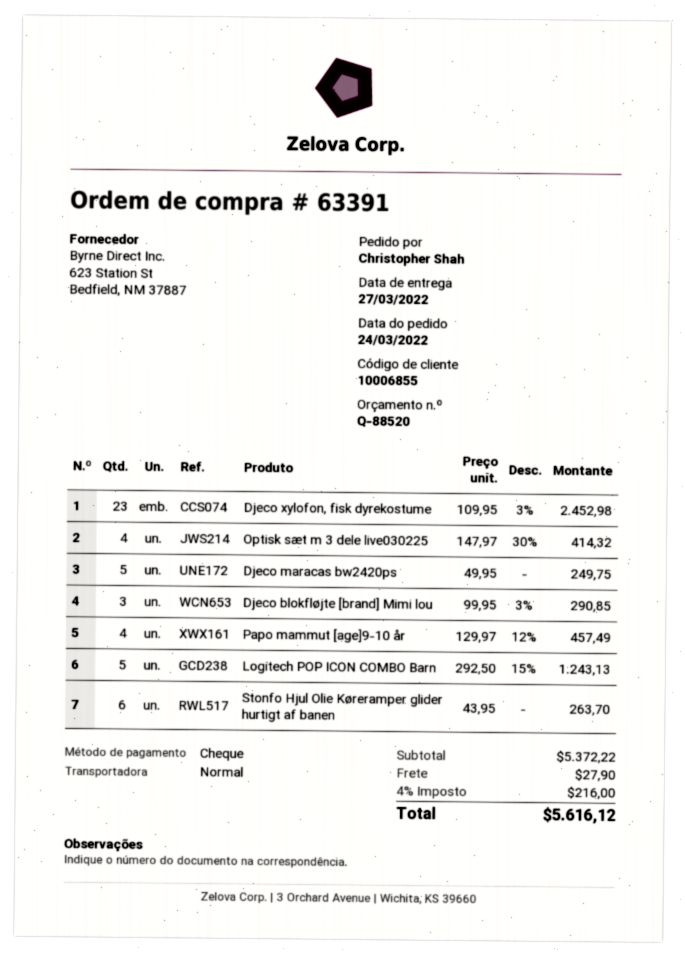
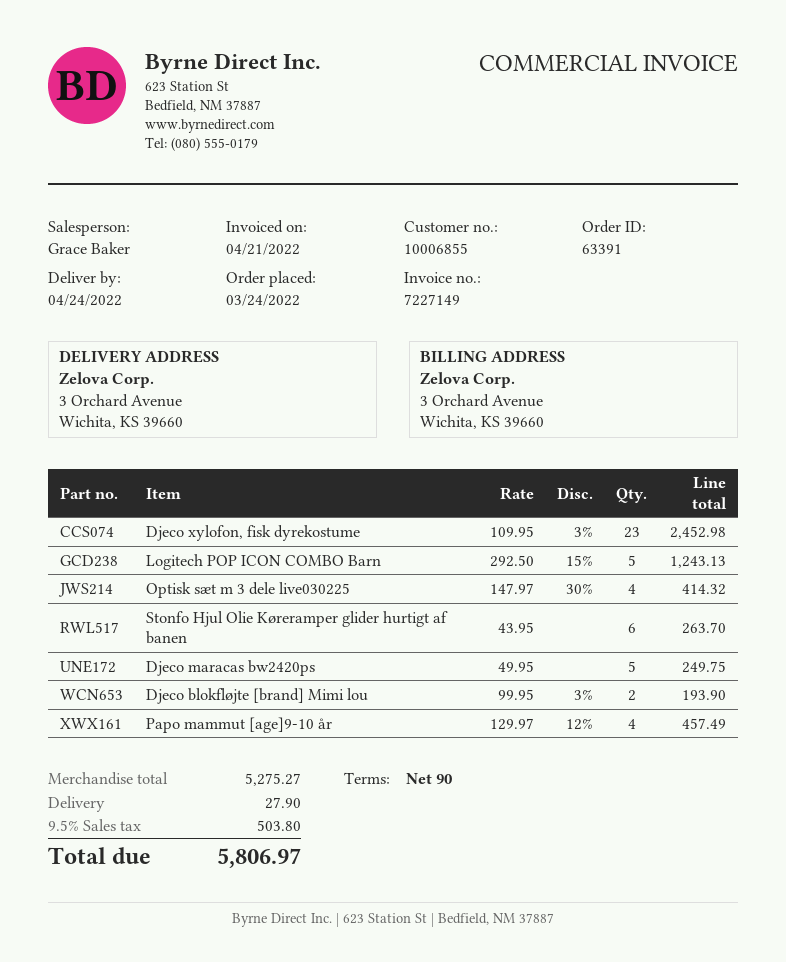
delivery date: 2022-03-27 -> 2022-04-24
Djeco blokfløjte [brand] Mimi lou: 3 x 99.95 - 3% = 290.85 -> 2 x 99.95 - 3% = 193.90
subtotal: 5372.22 -> 5275.27
tax: 4% = 216.00 -> 9.5% = 503.80
total: 5616.12 -> 5806.97

